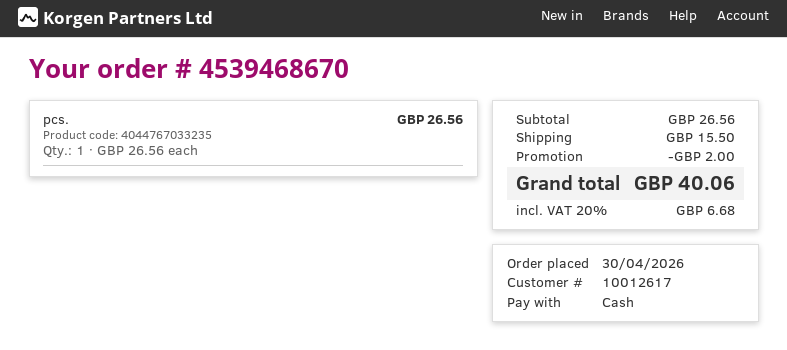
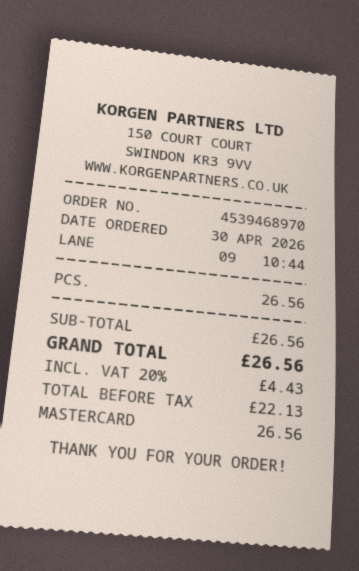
order number: 4539468670 -> 4539468970
payment method: cash -> Mastercard
discount: 2.00 -> none
shipping: 15.50 -> none
tax: 20% = 6.68 -> 20% = 4.43
total: 40.06 -> 26.56

